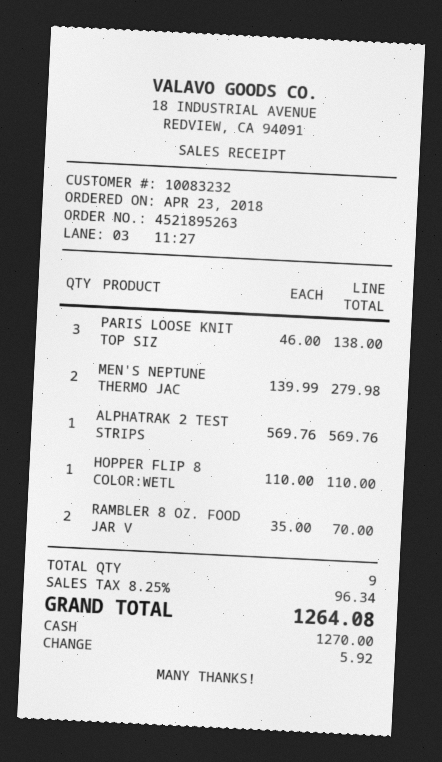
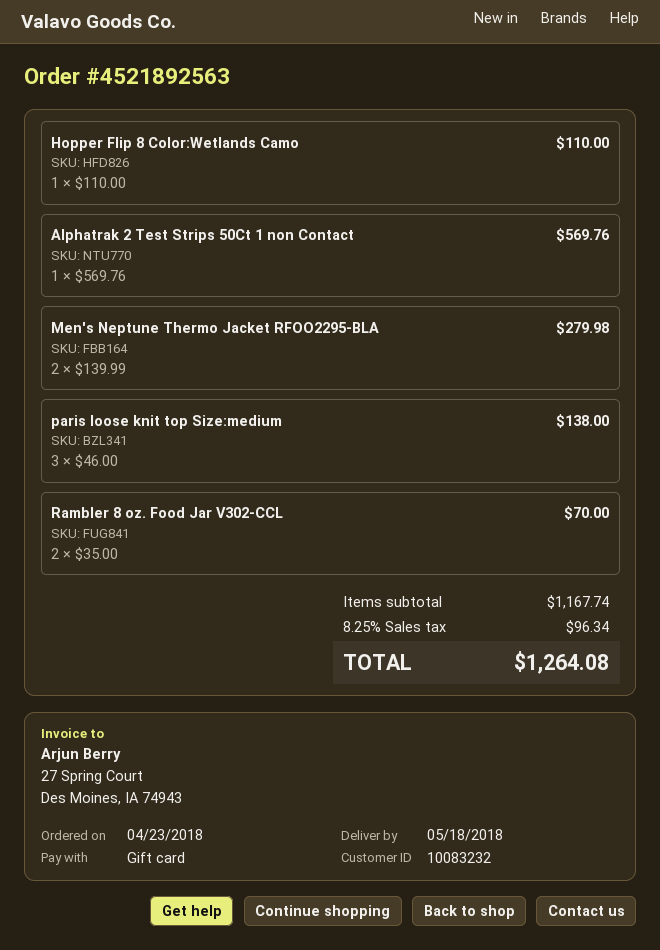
order number: 4521895263 -> 4521892563
payment method: cash -> gift card

